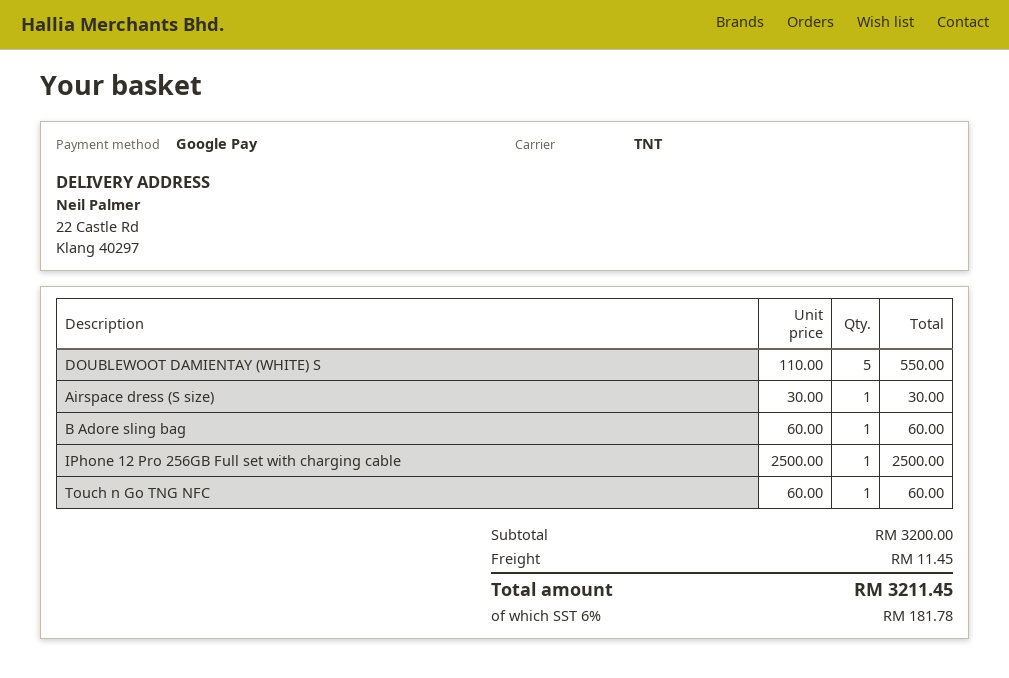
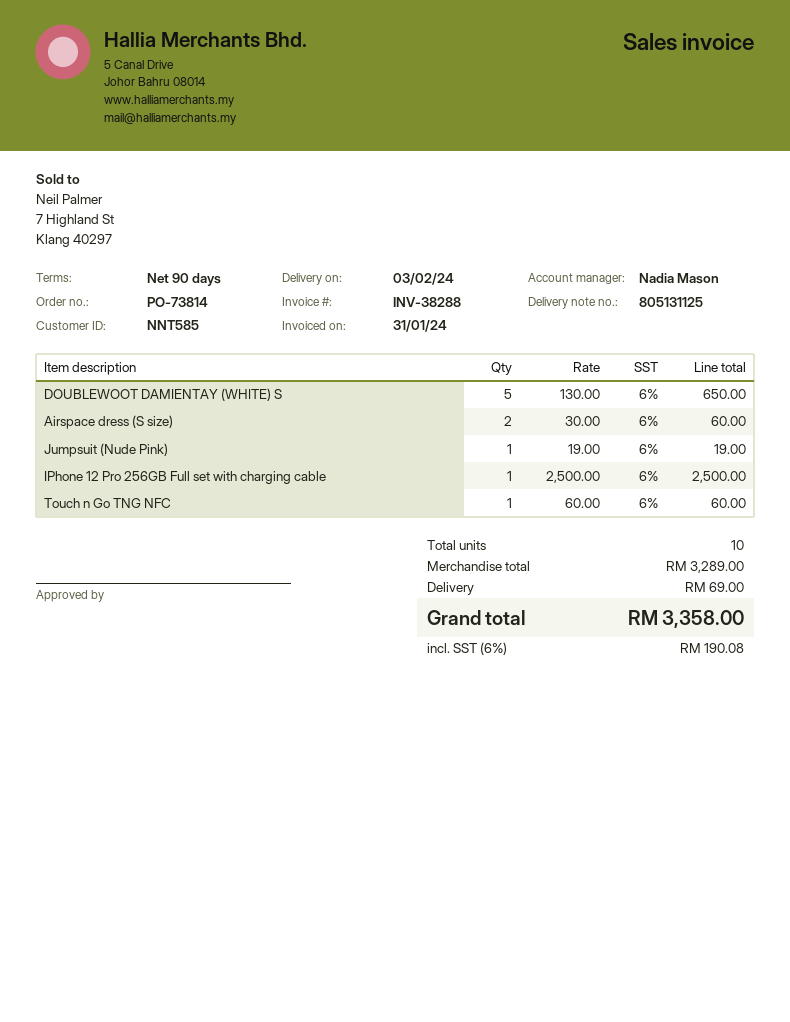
DOUBLEWOOT DAMIENTAY (WHITE) S: 5 x 110.00 = 550.00 -> 5 x 130.00 = 650.00
Airspace dress (S size): 1 x 30.00 = 30.00 -> 2 x 30.00 = 60.00
B Adore sling bag: 1 x 60.00 = 60.00 -> none
Jumpsuit (Nude Pink): none -> 1 x 19.00 = 19.00
subtotal: 3200.00 -> 3289.00
shipping: 11.45 -> 69.00
tax: 6% = 181.78 -> 6% = 190.08
total: 3211.45 -> 3358.00

